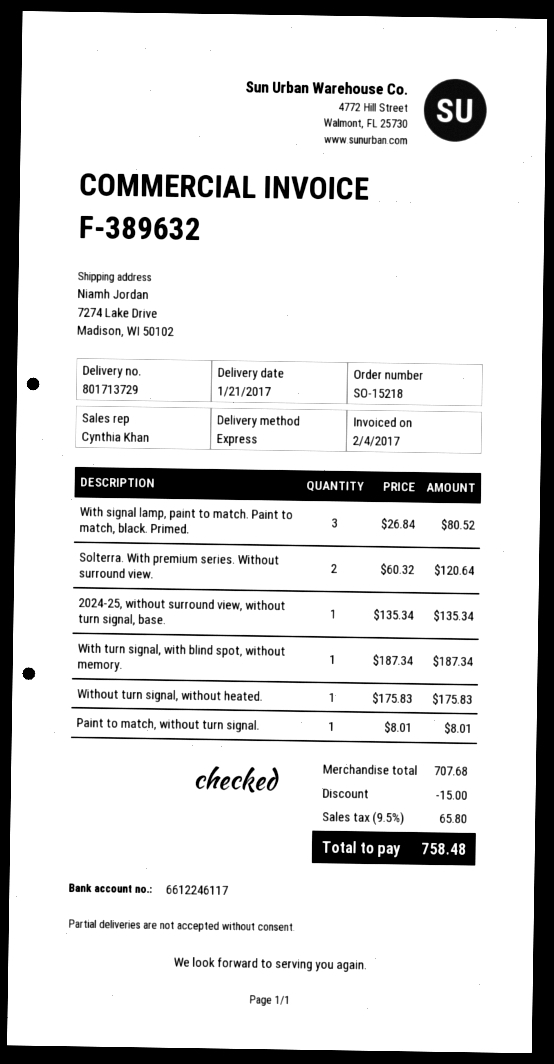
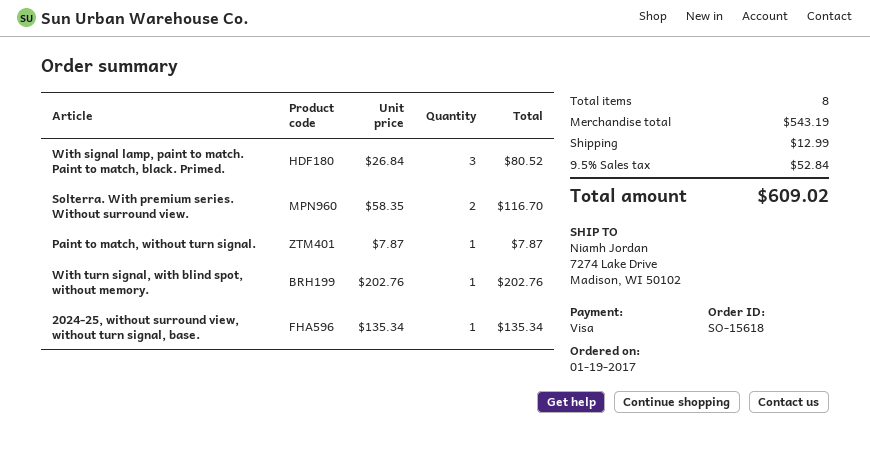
order number: SO-15218 -> SO-15618
Solterra. With premium series. Without surround view.: 2 x 60.32 = 120.64 -> 2 x 58.35 = 116.70
With turn signal, with blind spot, without memory.: 1 x 187.34 = 187.34 -> 1 x 202.76 = 202.76
Without turn signal, without heated.: 1 x 175.83 = 175.83 -> none
Paint to match, without turn signal.: 1 x 8.01 = 8.01 -> 1 x 7.87 = 7.87
subtotal: 707.68 -> 543.19
discount: 15.00 -> none
shipping: none -> 12.99
tax: 9.5% = 65.80 -> 9.5% = 52.84
total: 758.48 -> 609.02

